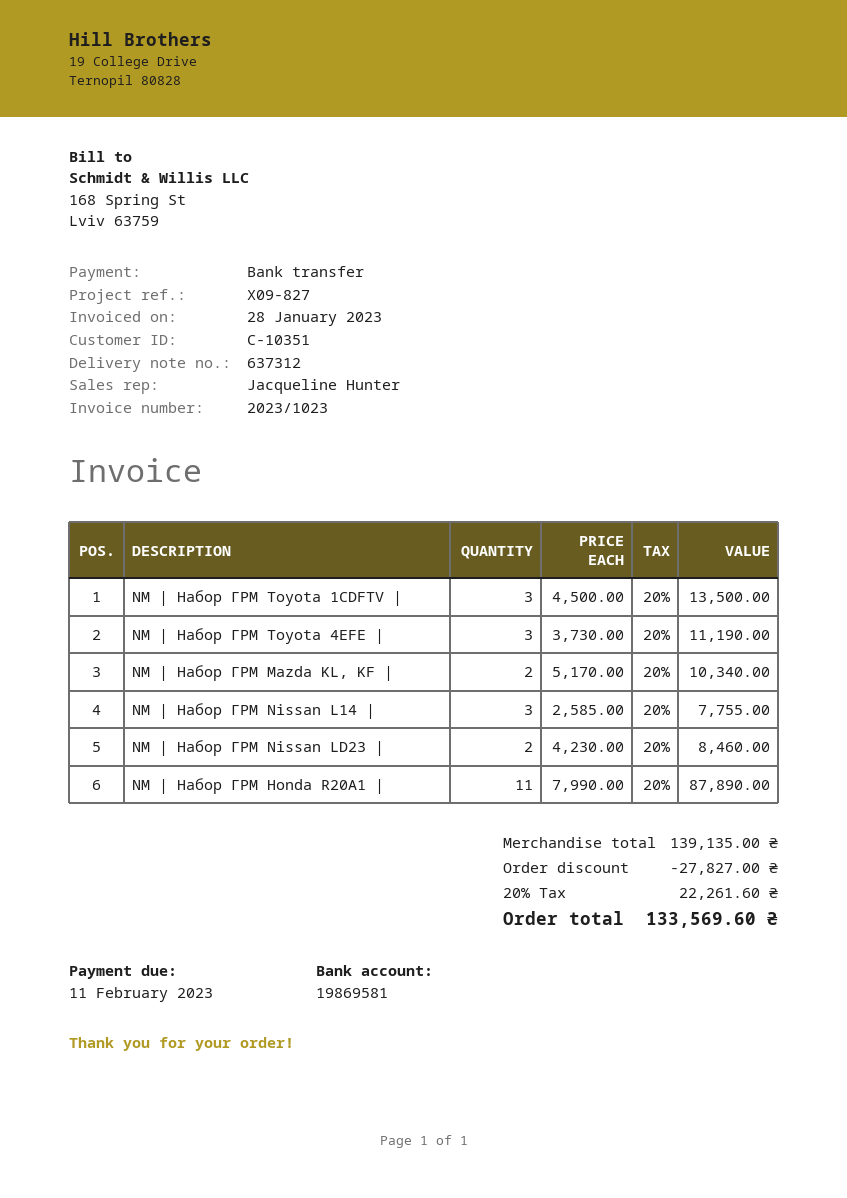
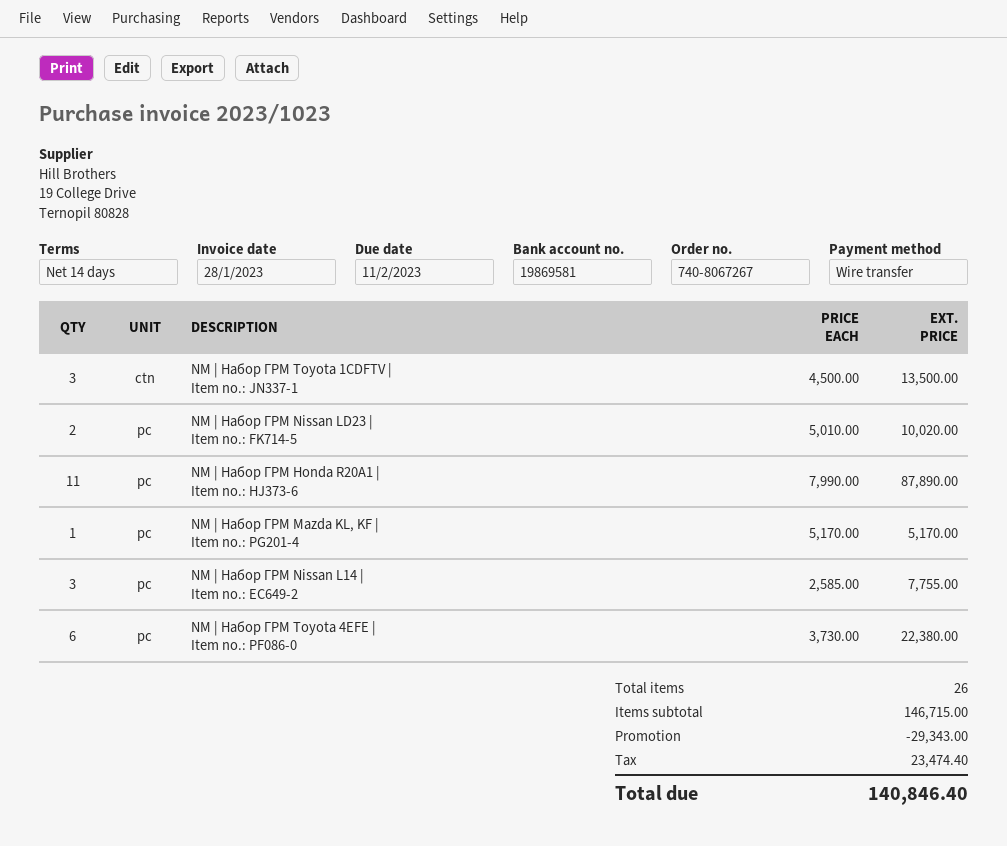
NM | Набор ГРМ Toyota 4EFE |: 3 x 3730.00 = 11190.00 -> 6 x 3730.00 = 22380.00
NM | Набор ГРМ Mazda KL, KF |: 2 x 5170.00 = 10340.00 -> 1 x 5170.00 = 5170.00
NM | Набор ГРМ Nissan LD23 |: 2 x 4230.00 = 8460.00 -> 2 x 5010.00 = 10020.00
subtotal: 139135.00 -> 146715.00
discount: 27827.00 -> 29343.00
tax: 22261.60 -> 23474.40
total: 133569.60 -> 140846.40

